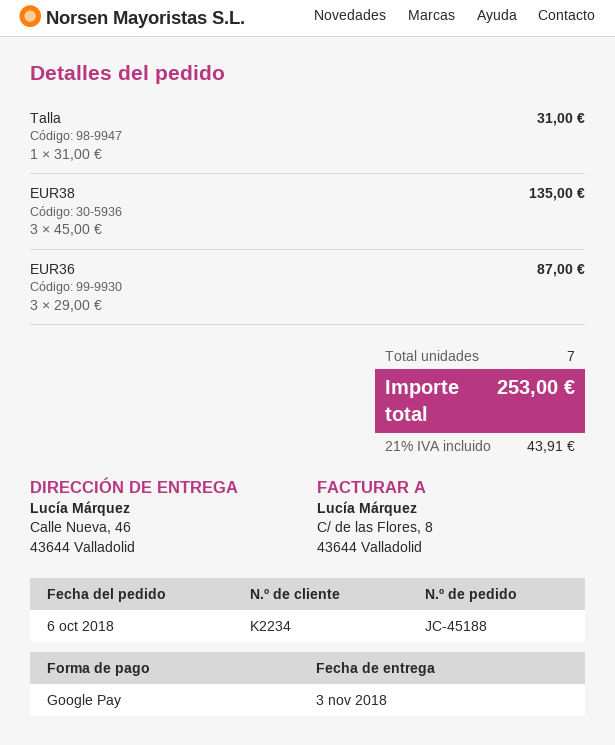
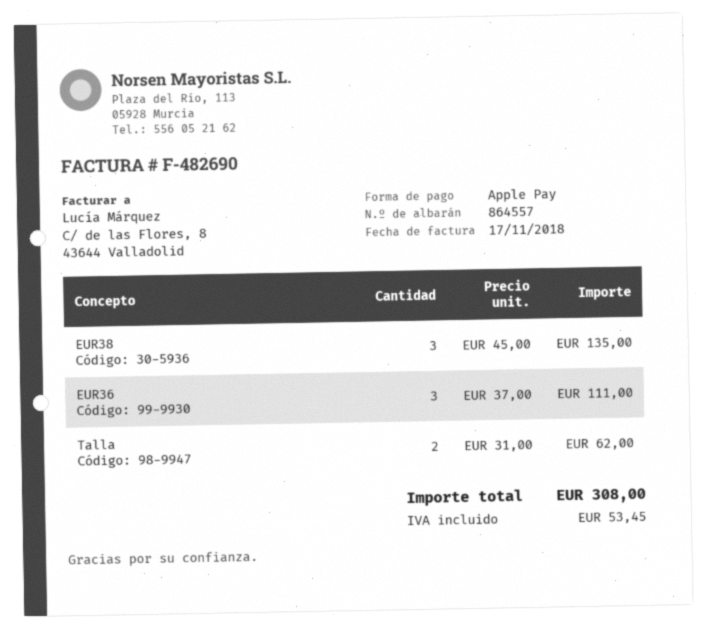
payment method: Google Pay -> Apple Pay
Talla: 1 x 31.00 = 31.00 -> 2 x 31.00 = 62.00
EUR36: 3 x 29.00 = 87.00 -> 3 x 37.00 = 111.00
tax: 43.91 -> 53.45
total: 253.00 -> 308.00

